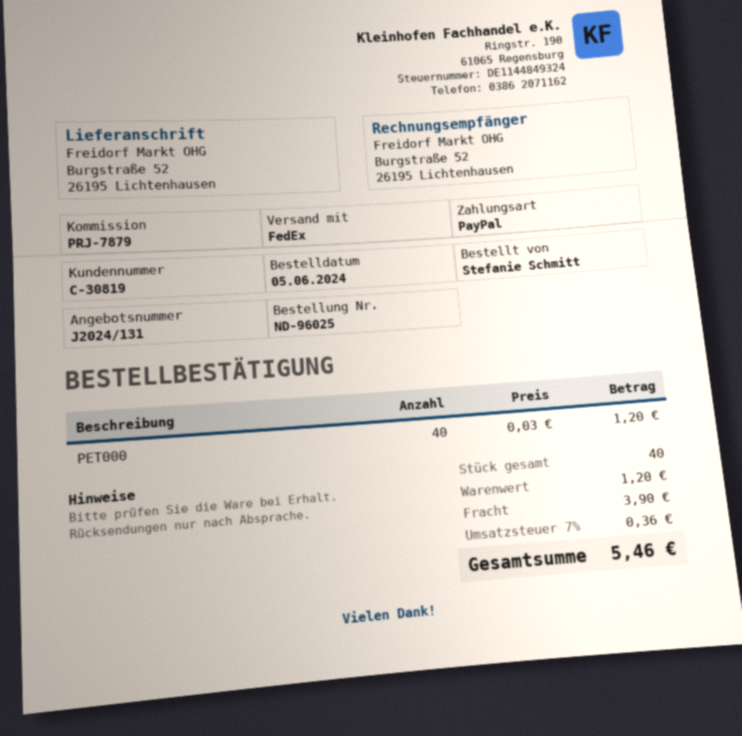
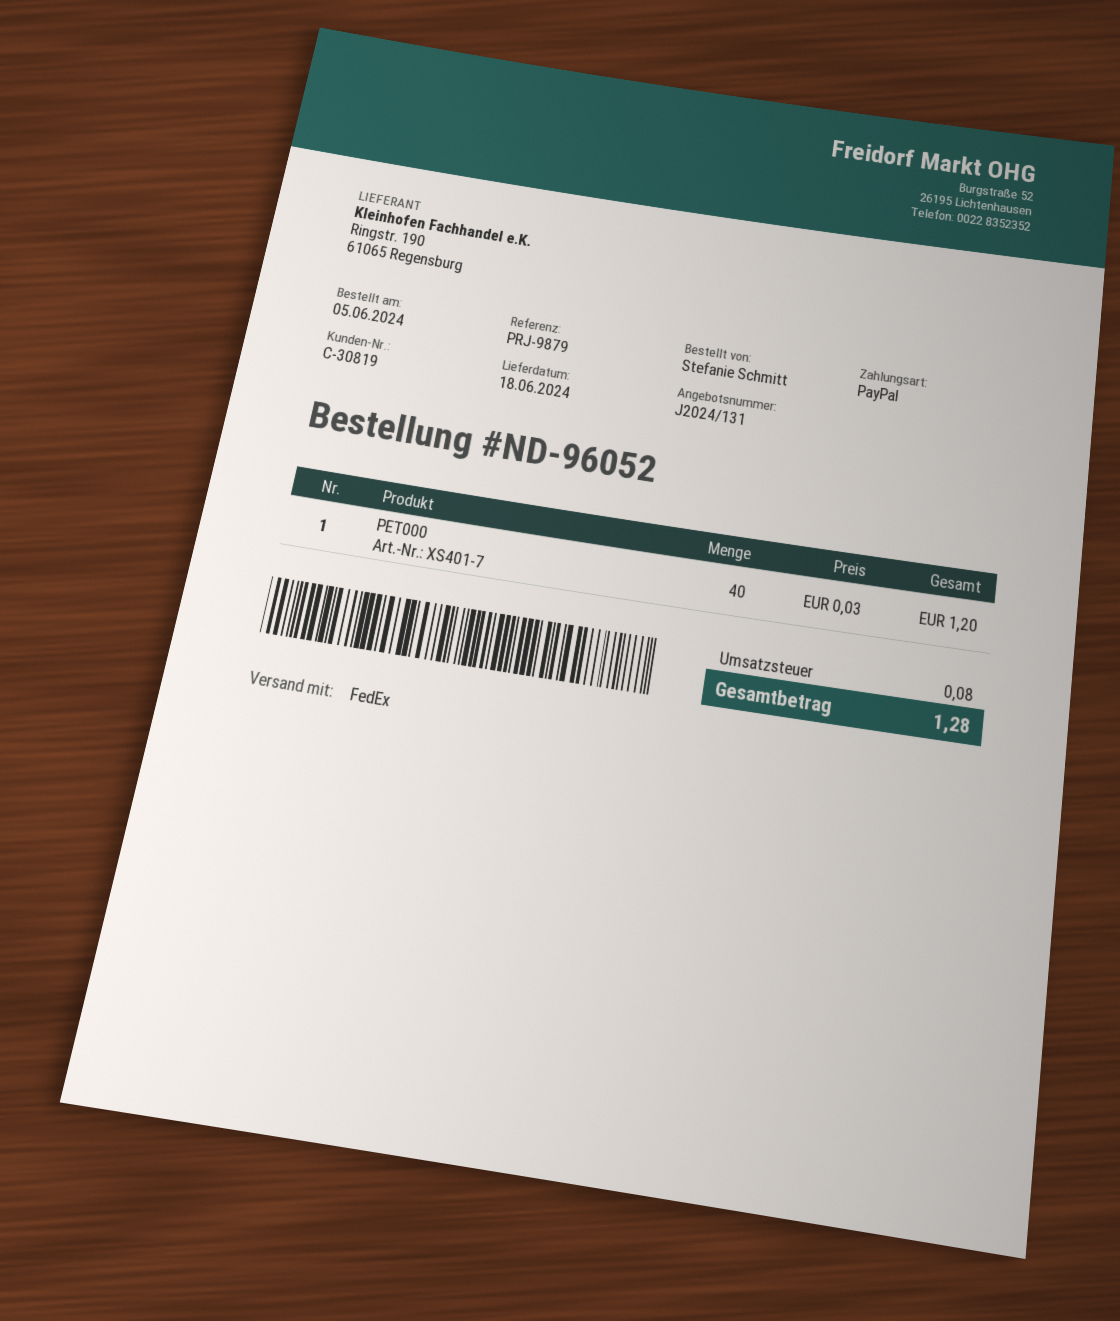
order number: ND-96025 -> ND-96052
reference: PRJ-7879 -> PRJ-9879
shipping: 3.90 -> none
tax: 0.36 -> 0.08
total: 5.46 -> 1.28

